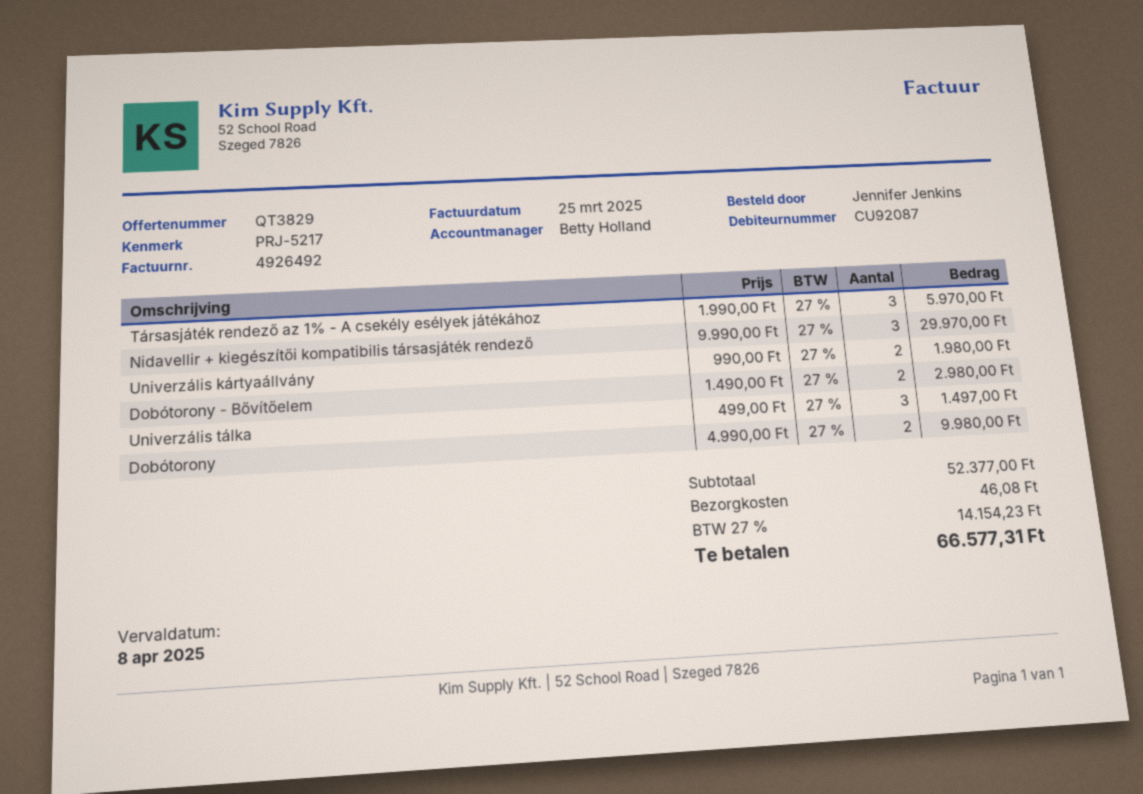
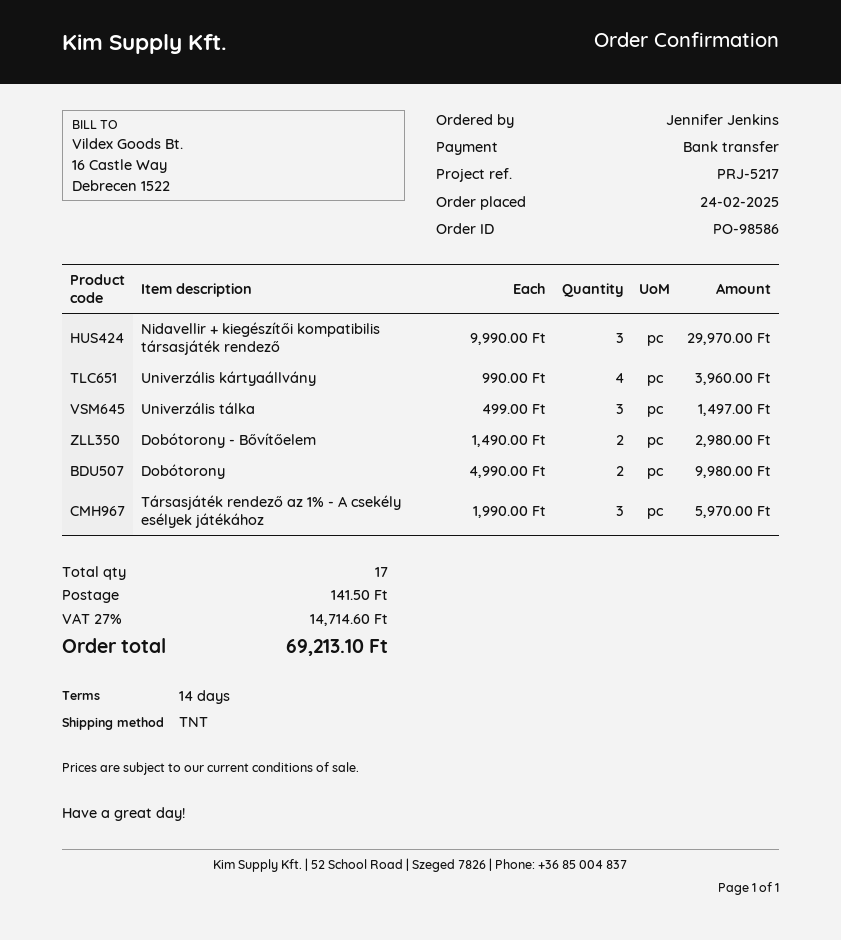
Univerzális kártyaállvány: 2 x 990.00 = 1980.00 -> 4 x 990.00 = 3960.00
shipping: 46.08 -> 141.50
tax: 27% = 14154.23 -> 27% = 14714.60
total: 66577.31 -> 69213.10

